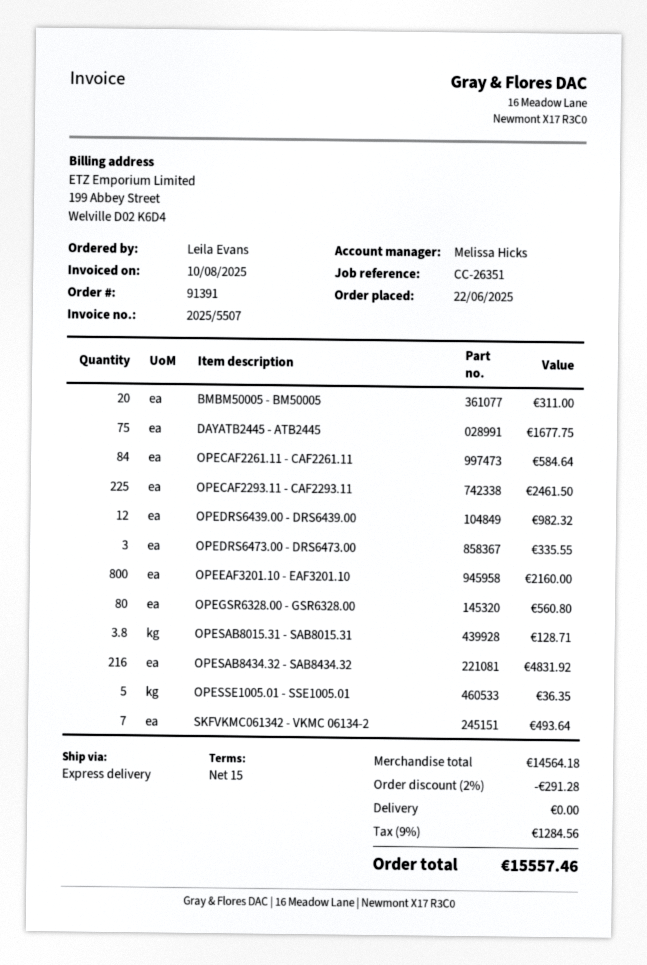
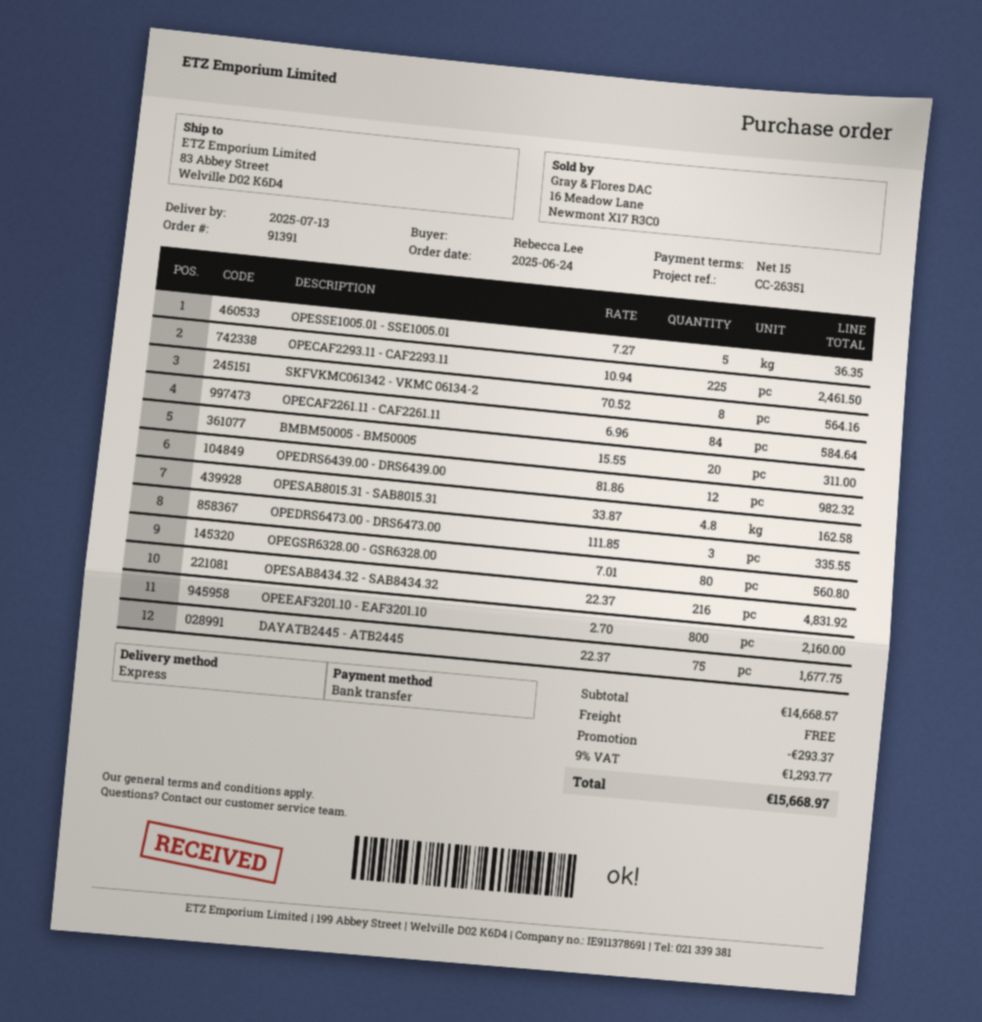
order date: 2025-06-22 -> 2025-06-24
ordered by: Leila Evans -> Rebecca Lee
OPESAB8015.31 - SAB8015.31: 3.8 for 128.71 -> 4.8 for 162.58
SKFVKMC061342 - VKMC 06134-2: 7 for 493.64 -> 8 for 564.16
subtotal: 14564.18 -> 14668.57
discount: 291.28 -> 293.37
tax: 9% = 1284.56 -> 9% = 1293.77
total: 15557.46 -> 15668.97

